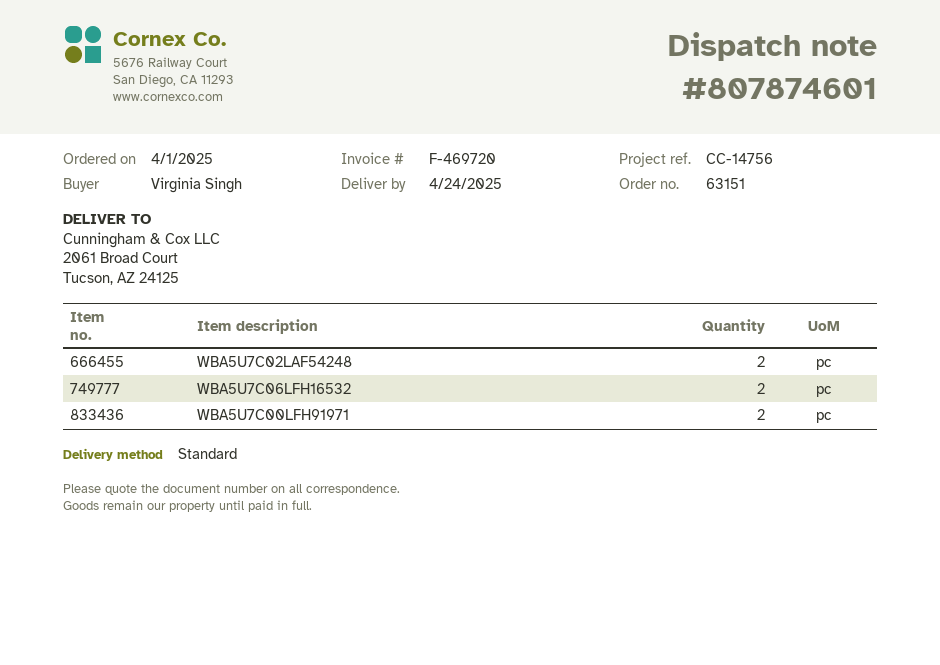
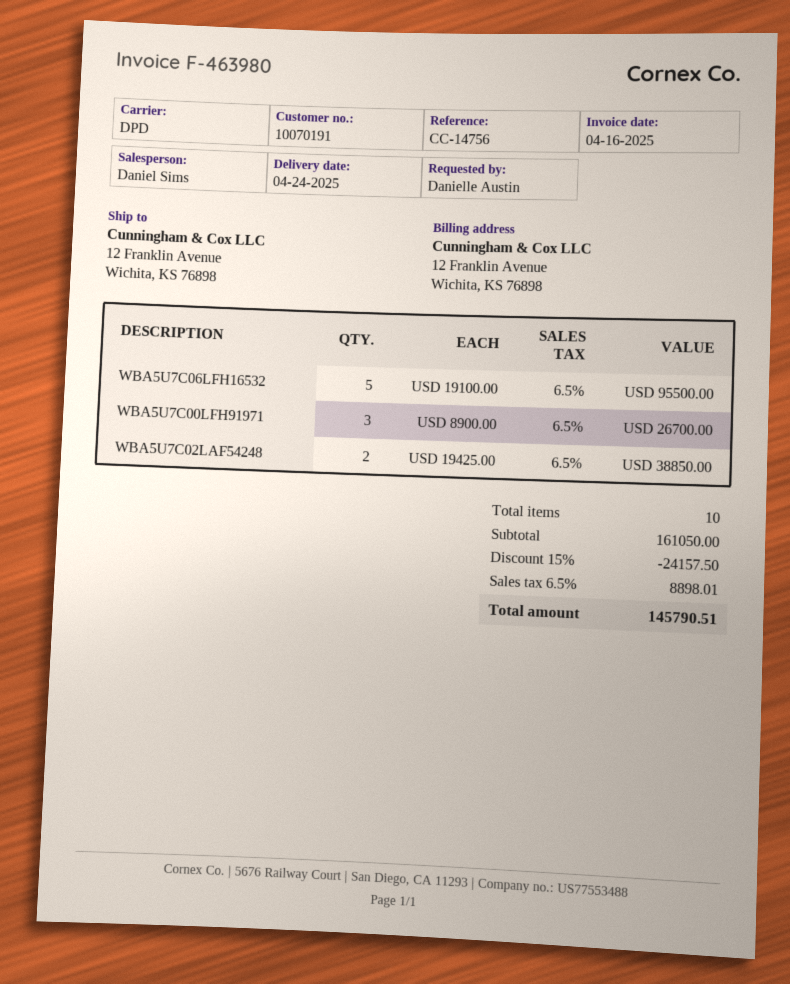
invoice number: F-469720 -> F-463980
ordered by: Virginia Singh -> Danielle Austin
shipping method: standard -> DPD
ship to: 2061 Broad Court, Tucson, AZ 24125 -> 12 Franklin Avenue, Wichita, KS 76898
WBA5U7C06LFH16532: 2 -> 5
WBA5U7C00LFH91971: 2 -> 3

